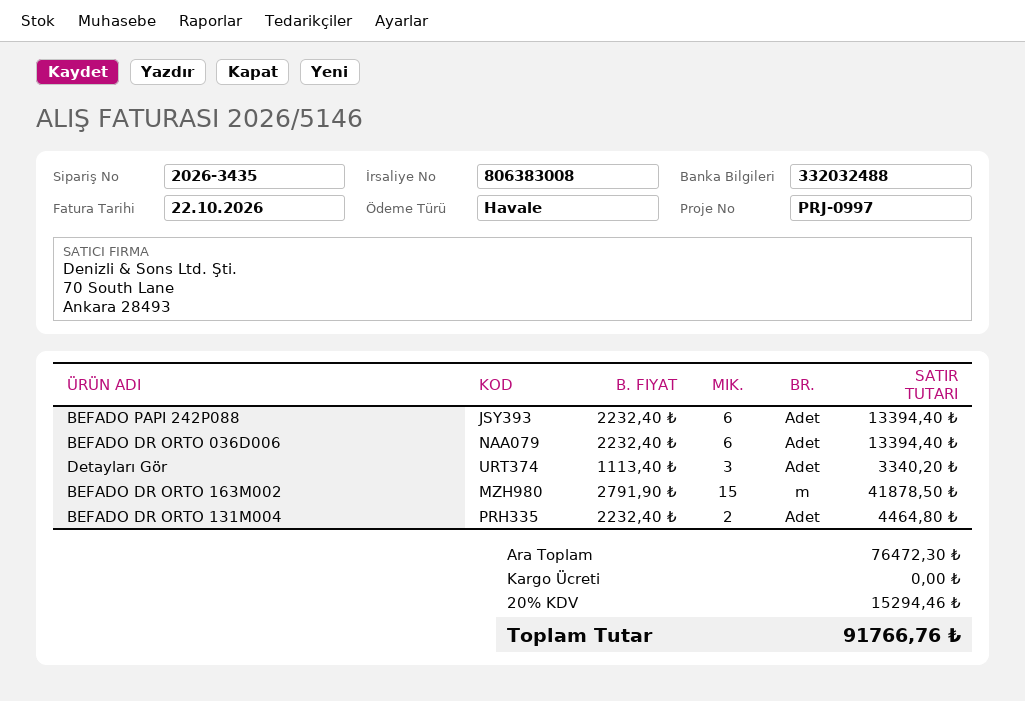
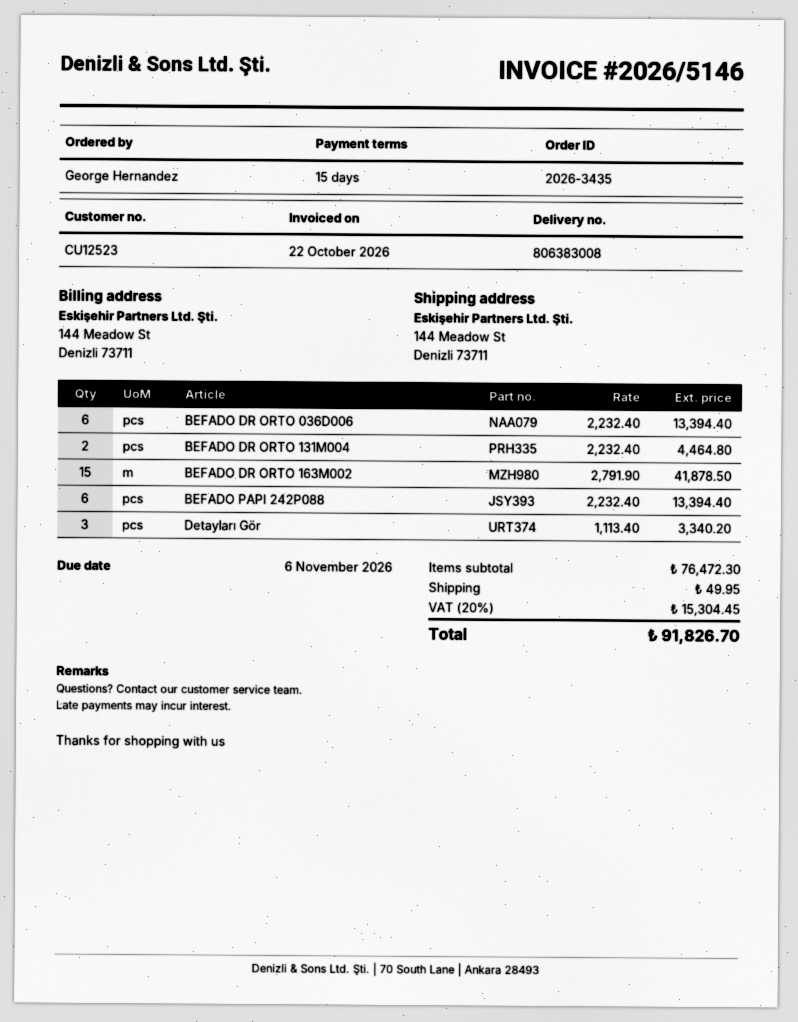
shipping: 0.00 -> 49.95
tax: 20% = 15294.46 -> 20% = 15304.45
total: 91766.76 -> 91826.70

